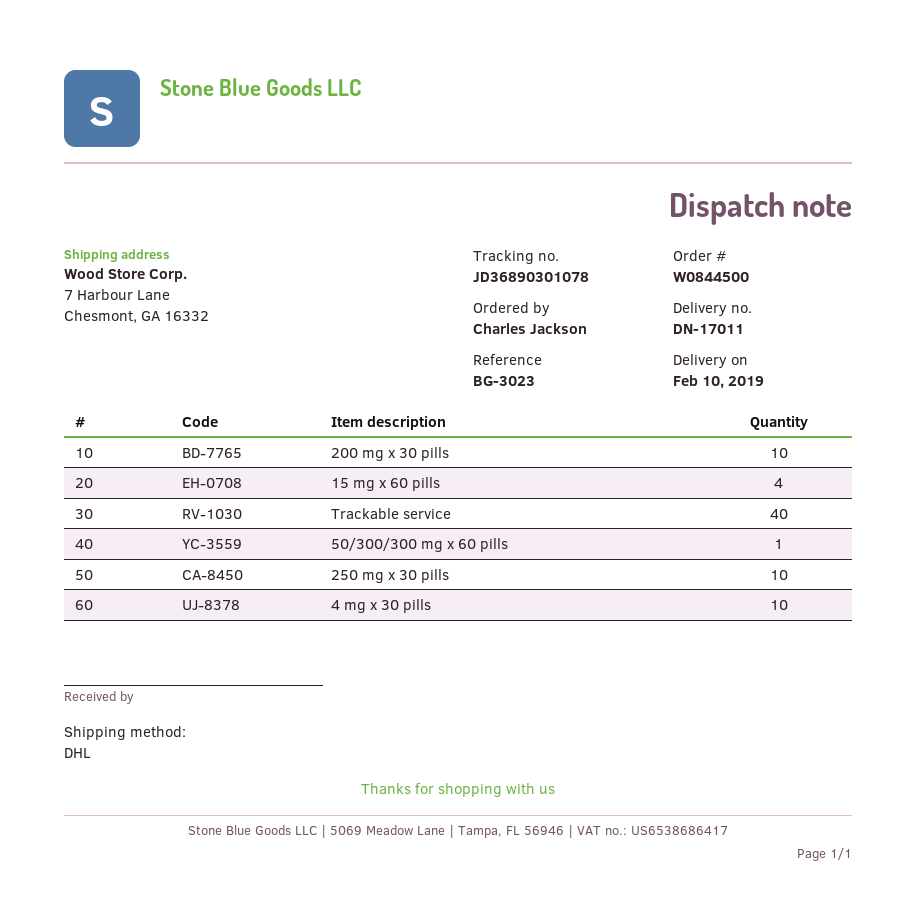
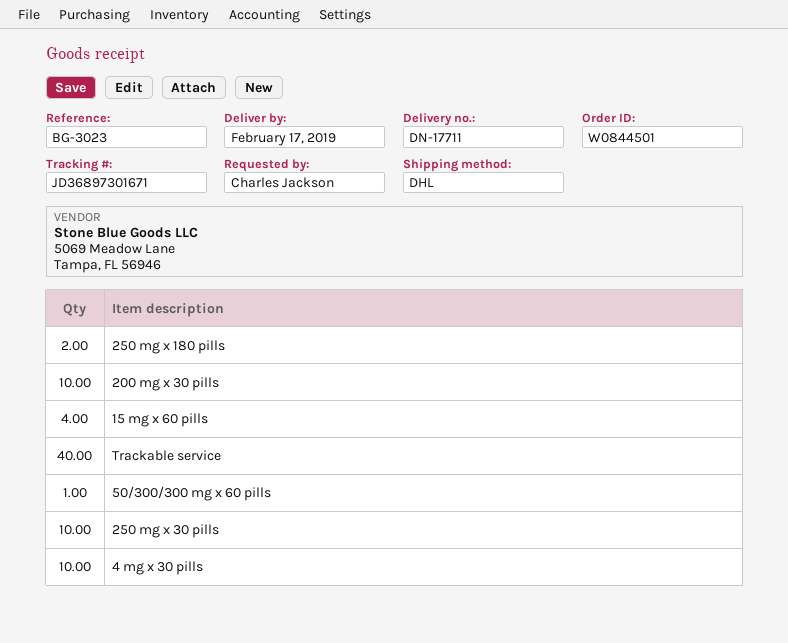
order number: W0844500 -> W0844501
delivery note number: DN-17011 -> DN-17711
delivery date: 2019-02-10 -> 2019-02-17
tracking number: JD36890301078 -> JD36897301671
250 mg x 180 pills: none -> 2

